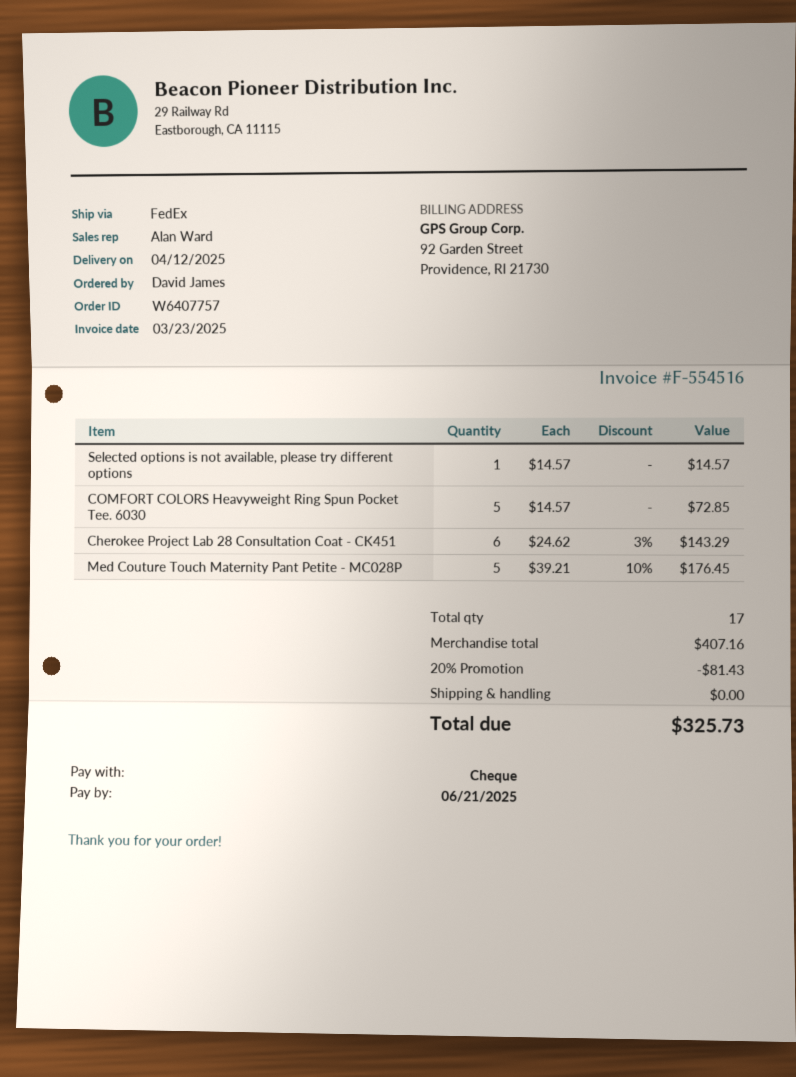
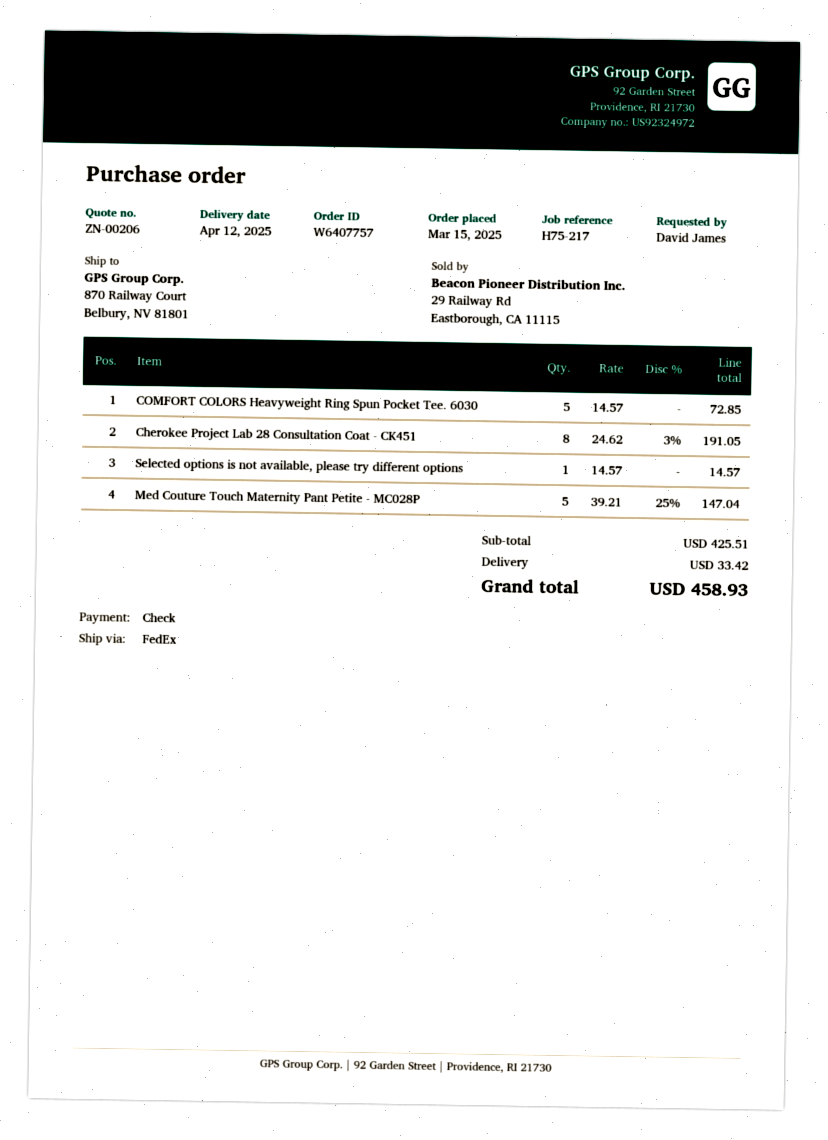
Cherokee Project Lab 28 Consultation Coat - CK451: 6 x 24.62 - 3% = 143.29 -> 8 x 24.62 - 3% = 191.05
Med Couture Touch Maternity Pant Petite - MC028P: 5 x 39.21 - 10% = 176.45 -> 5 x 39.21 - 25% = 147.04
subtotal: 407.16 -> 425.51
discount: 20% = 81.43 -> none
shipping: 0.00 -> 33.42
total: 325.73 -> 458.93

